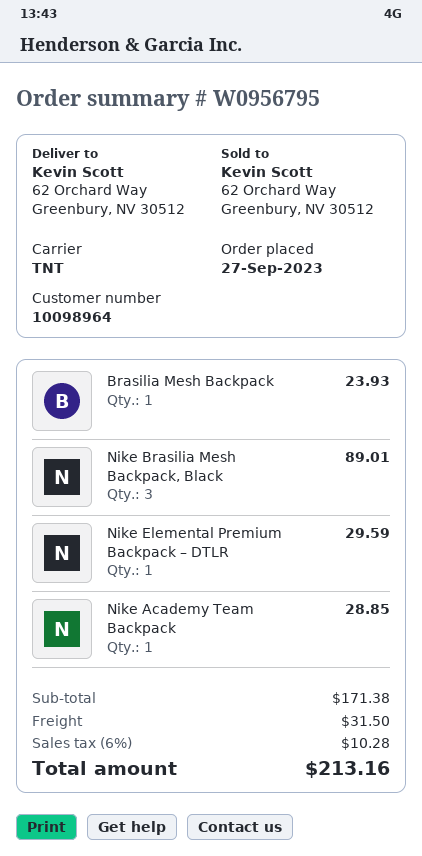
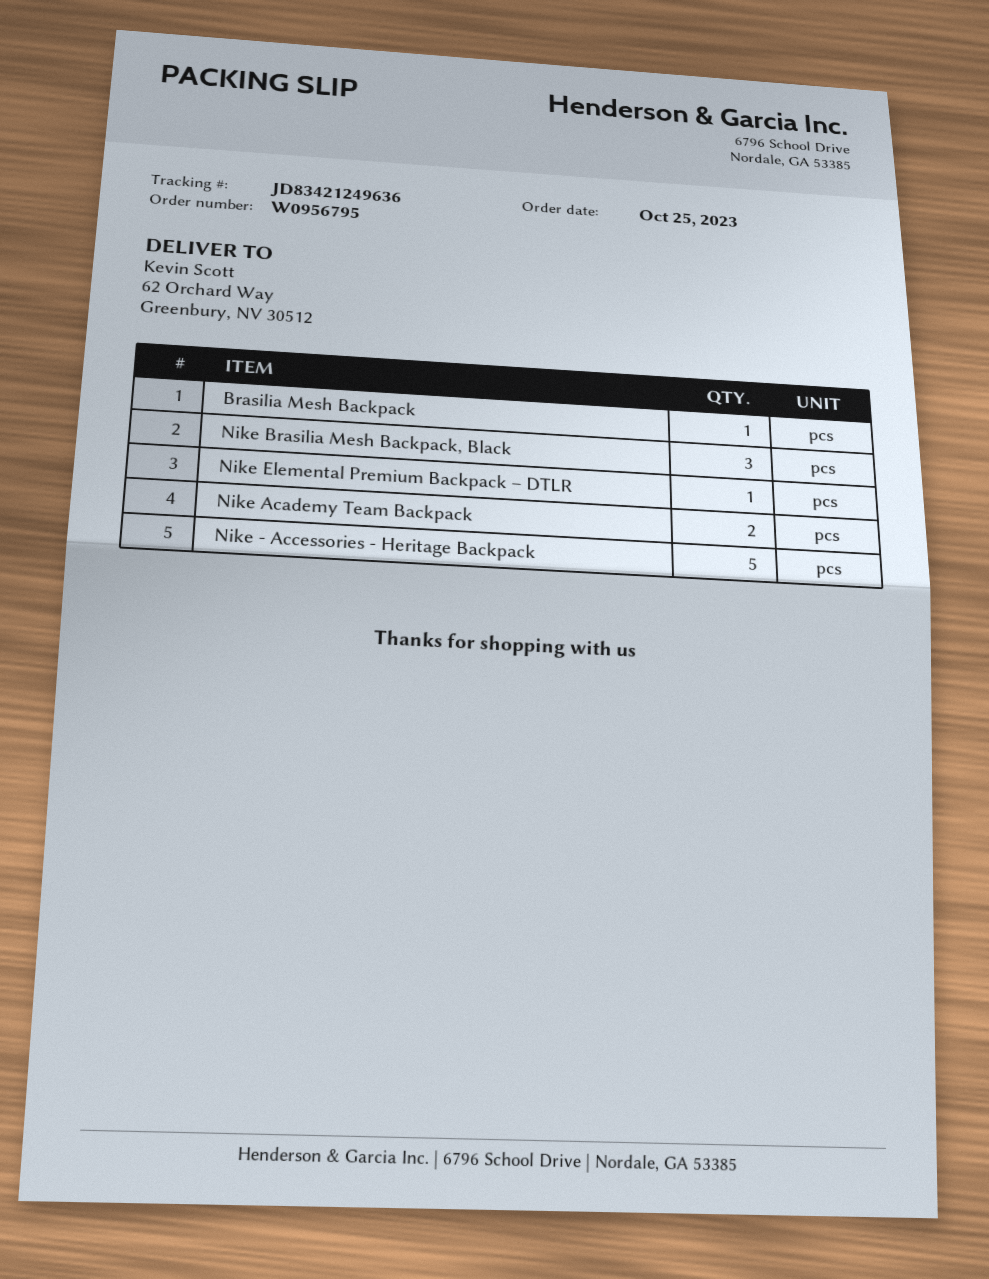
order date: 2023-09-27 -> 2023-10-25
Nike Academy Team Backpack: 1 -> 2
Nike - Accessories - Heritage Backpack: none -> 5

